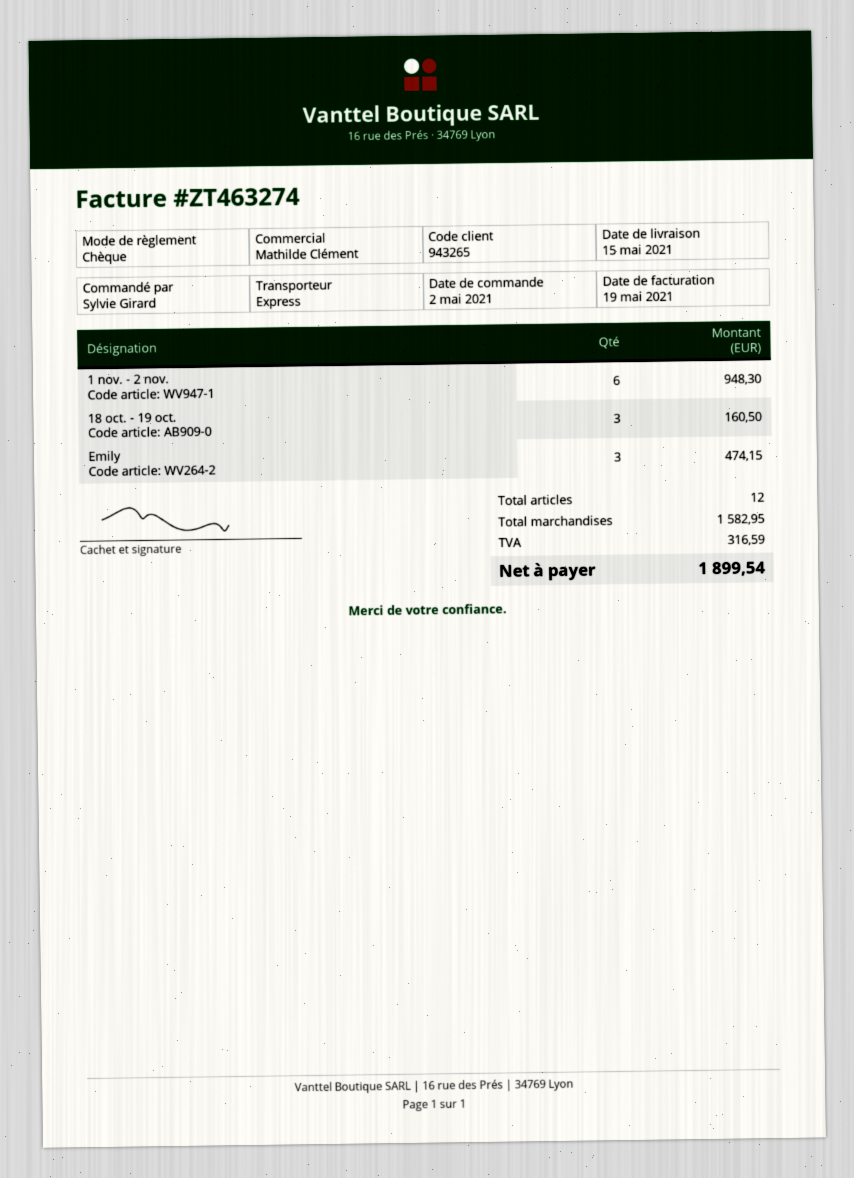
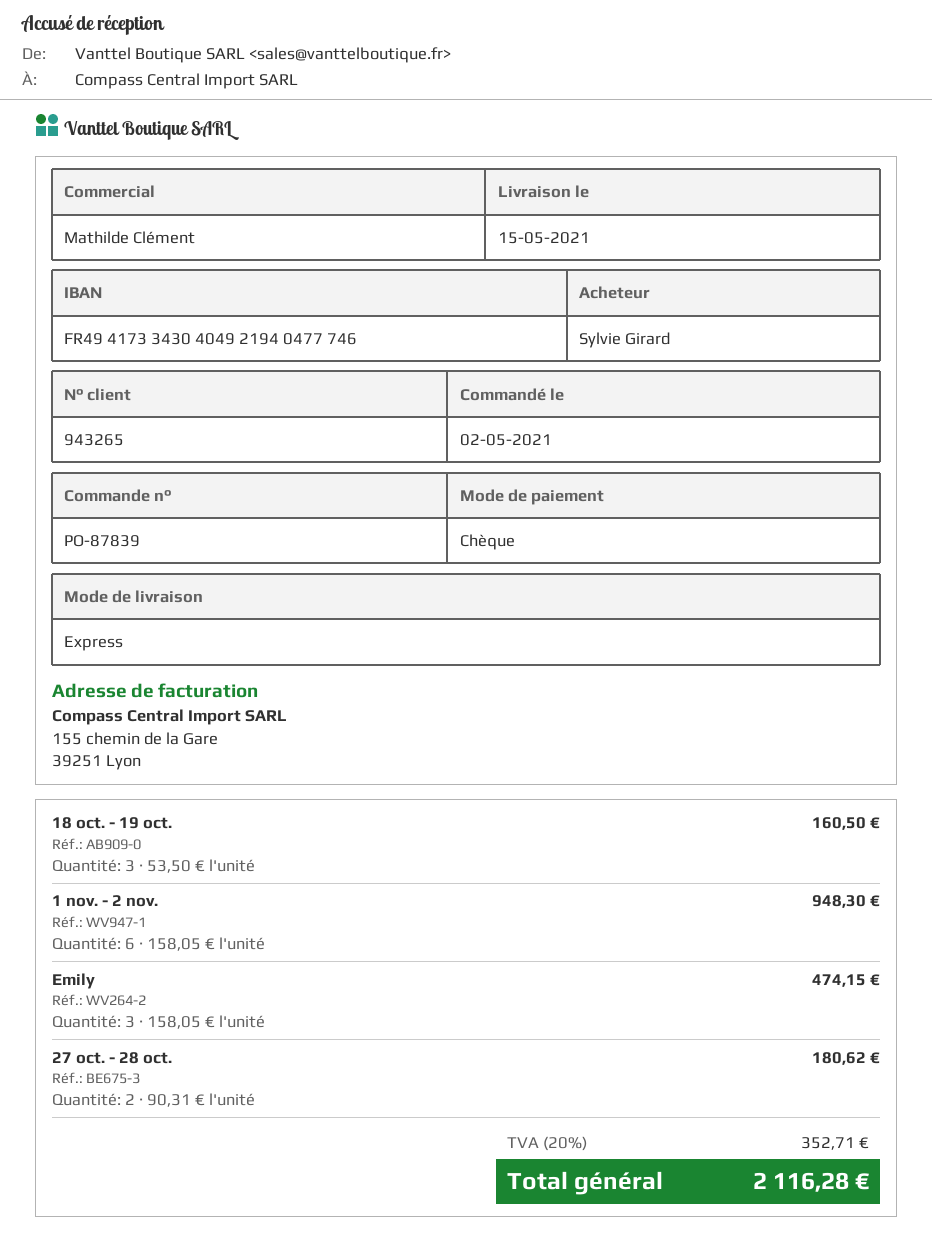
27 oct. - 28 oct.: none -> 2 for 180.62
tax: 316.59 -> 352.71
total: 1899.54 -> 2116.28

